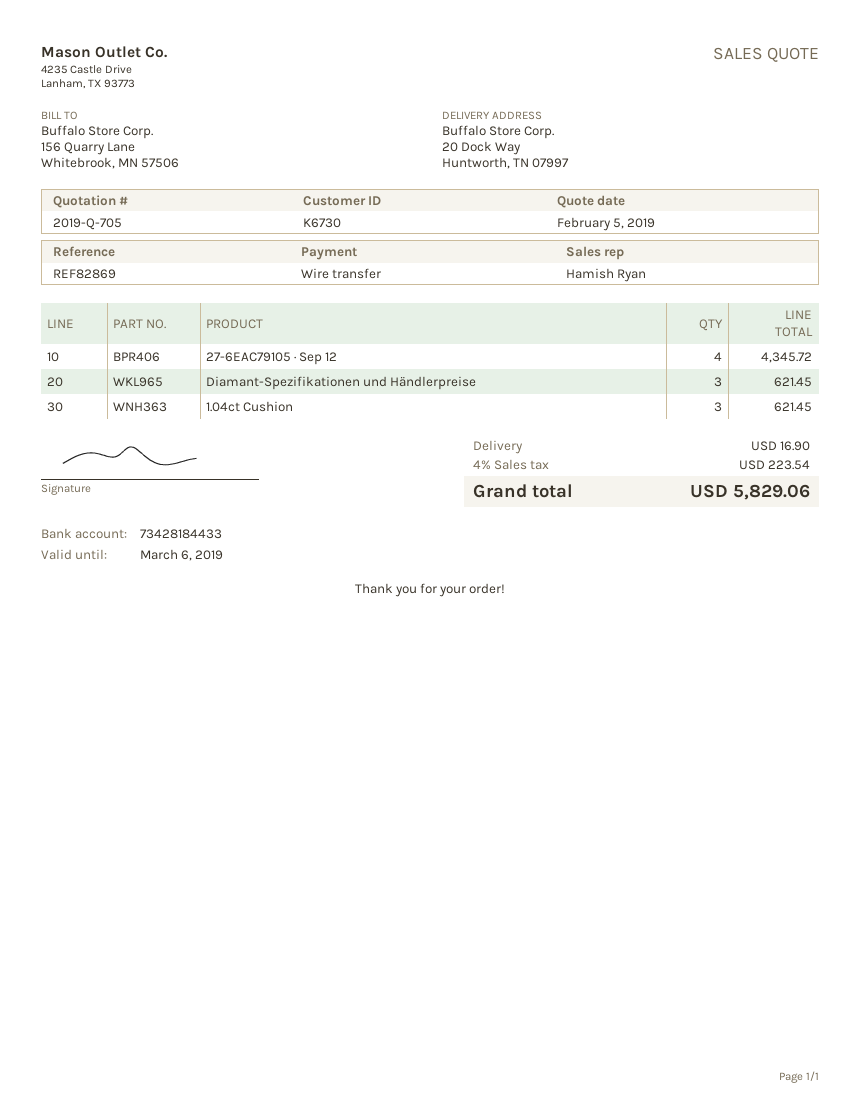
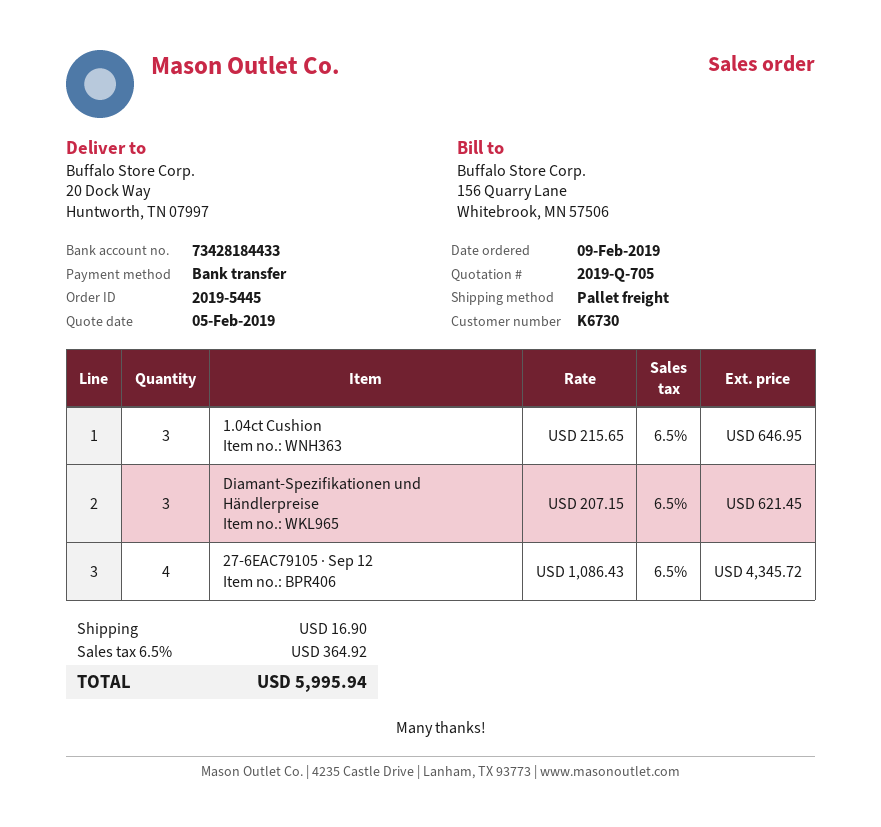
1.04ct Cushion: 3 for 621.45 -> 3 for 646.95
tax: 4% = 223.54 -> 6.5% = 364.92
total: 5829.06 -> 5995.94

